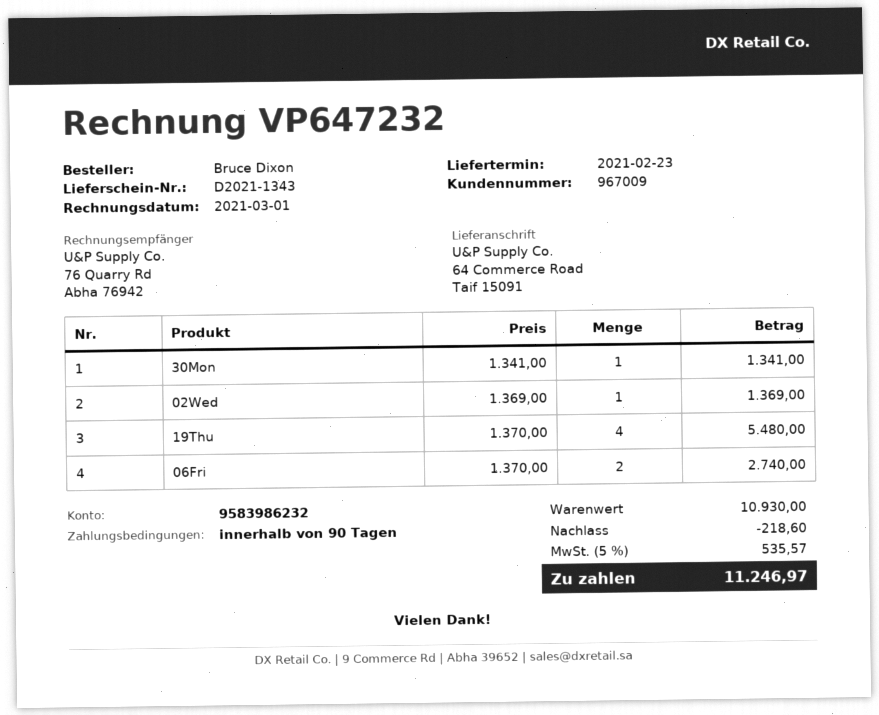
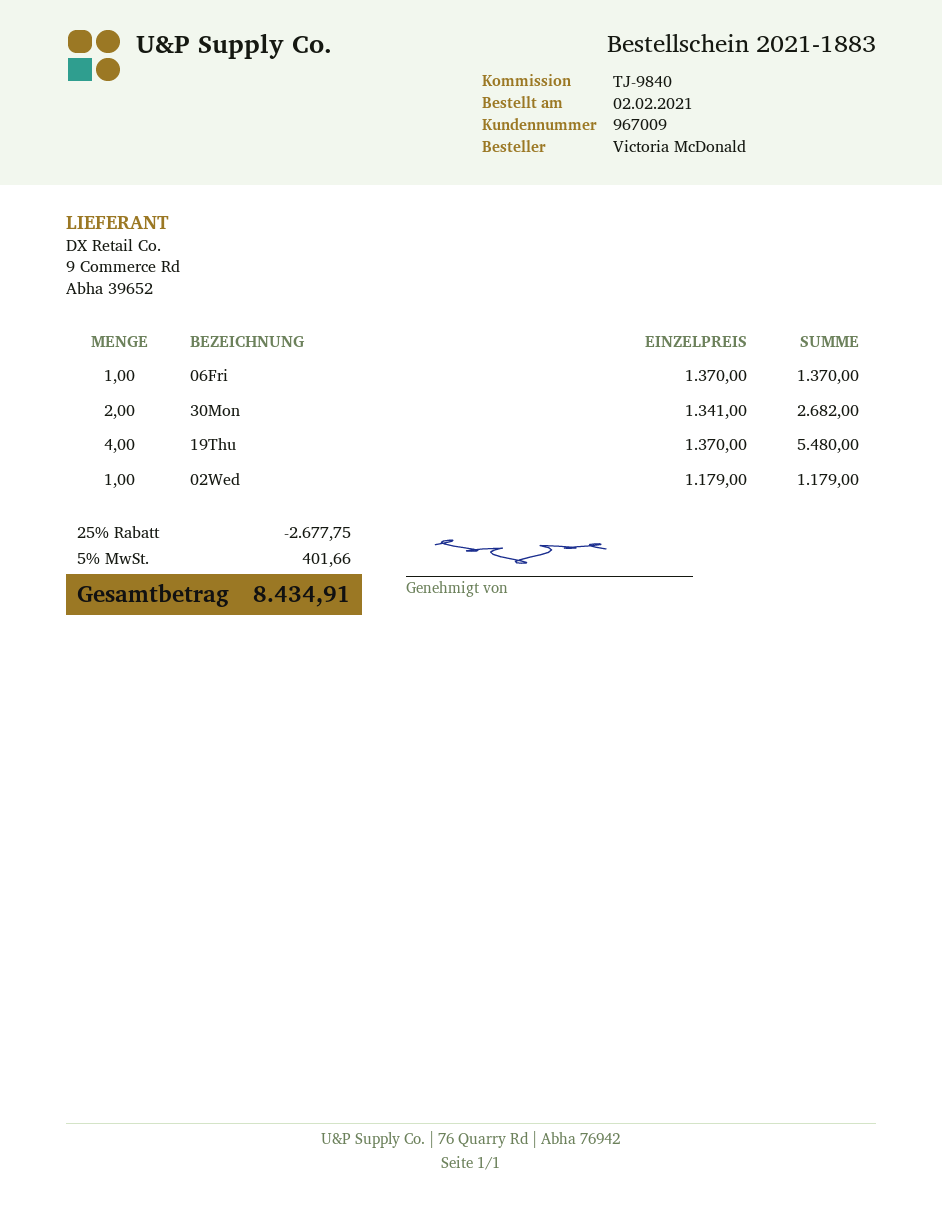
ordered by: Bruce Dixon -> Victoria McDonald
30Mon: 1 x 1341.00 = 1341.00 -> 2 x 1341.00 = 2682.00
02Wed: 1 x 1369.00 = 1369.00 -> 1 x 1179.00 = 1179.00
06Fri: 2 x 1370.00 = 2740.00 -> 1 x 1370.00 = 1370.00
discount: 218.60 -> 2677.75
tax: 5% = 535.57 -> 5% = 401.66
total: 11246.97 -> 8434.91

